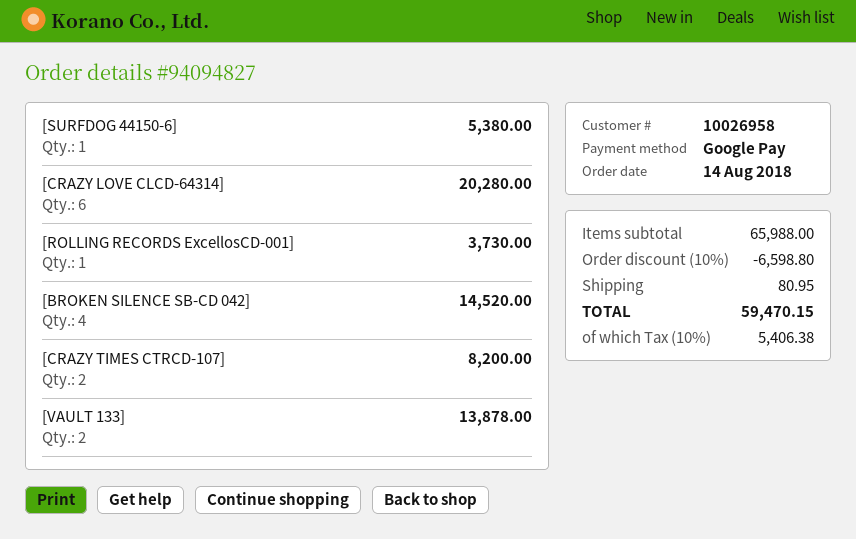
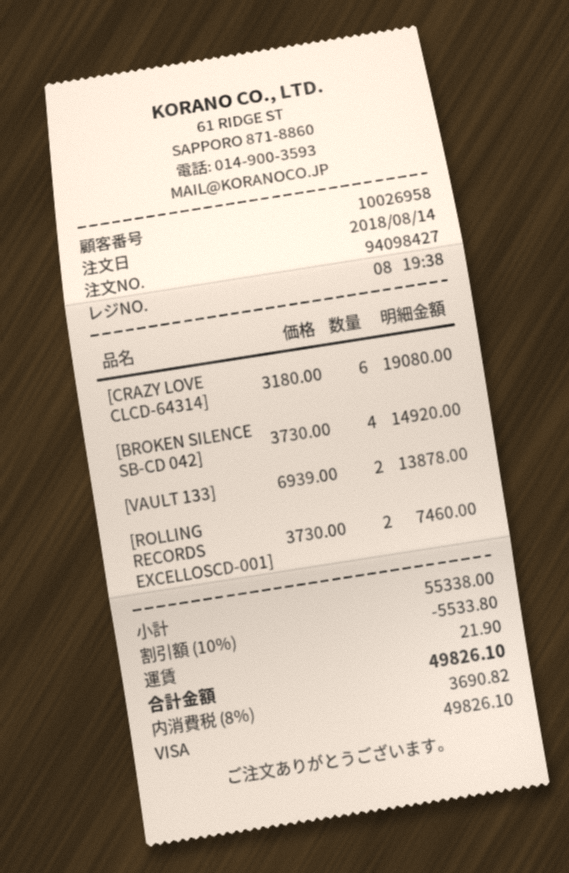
order number: 94094827 -> 94098427
payment method: Google Pay -> Visa
[SURFDOG 44150-6]: 1 for 5380.00 -> none
[CRAZY LOVE CLCD-64314]: 6 for 20280.00 -> 6 for 19080.00
[ROLLING RECORDS ExcellosCD-001]: 1 for 3730.00 -> 2 for 7460.00
[BROKEN SILENCE SB-CD 042]: 4 for 14520.00 -> 4 for 14920.00
[CRAZY TIMES CTRCD-107]: 2 for 8200.00 -> none
subtotal: 65988.00 -> 55338.00
discount: 10% = 6598.80 -> 10% = 5533.80
shipping: 80.95 -> 21.90
tax: 10% = 5406.38 -> 8% = 3690.82
total: 59470.15 -> 49826.10

